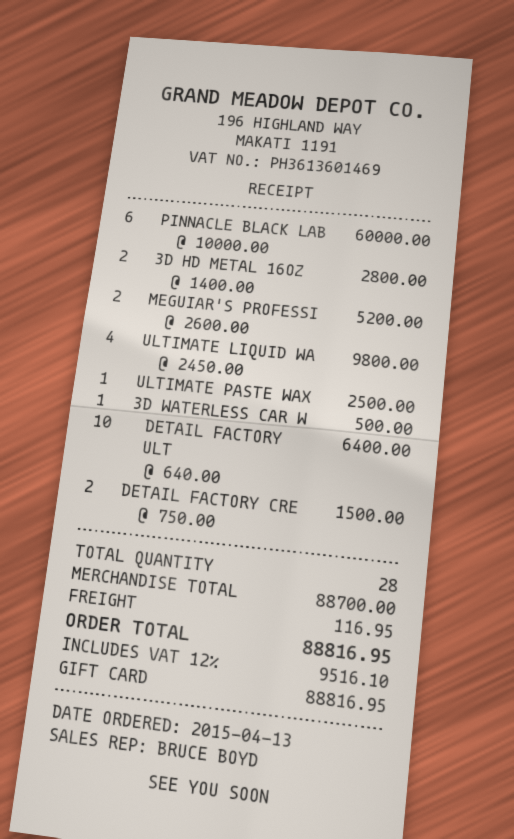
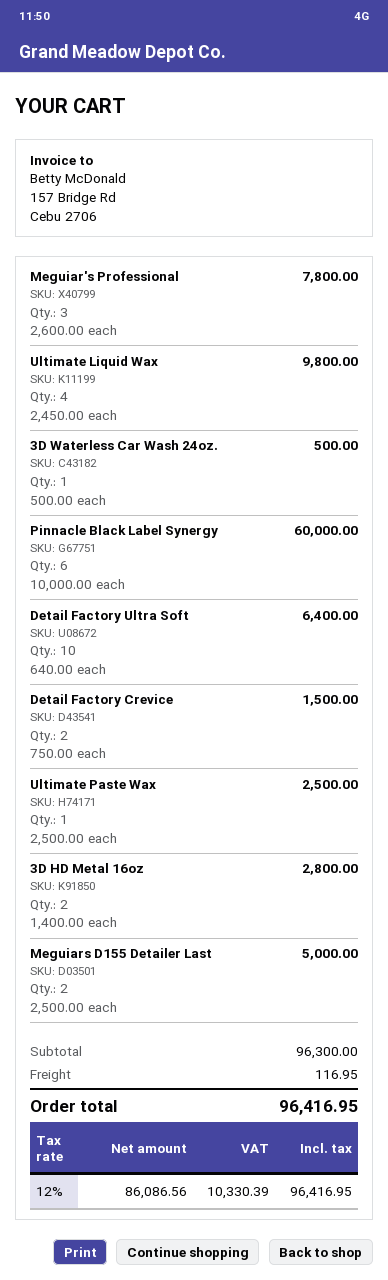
MEGUIAR'S PROFESSI: 2 x 2600.00 = 5200.00 -> 3 x 2600.00 = 7800.00
Meguiars D155 Detailer Last: none -> 2 x 2500.00 = 5000.00
subtotal: 88700.00 -> 96300.00
tax: 12% = 9516.10 -> 12% = 10330.39
total: 88816.95 -> 96416.95

